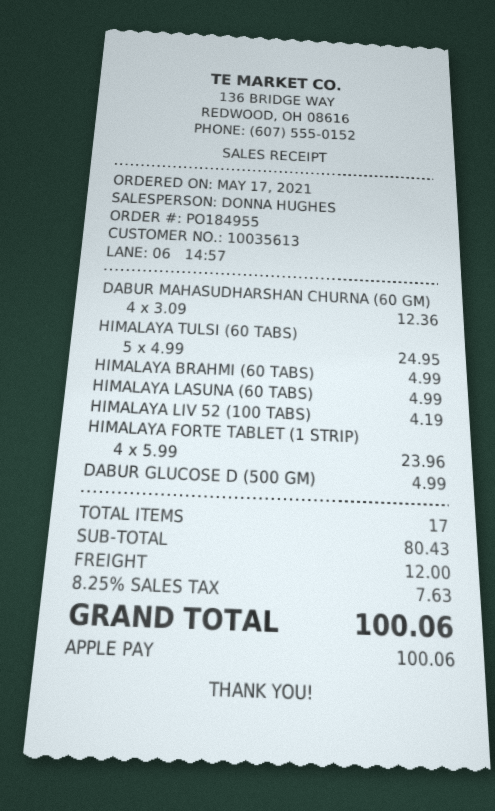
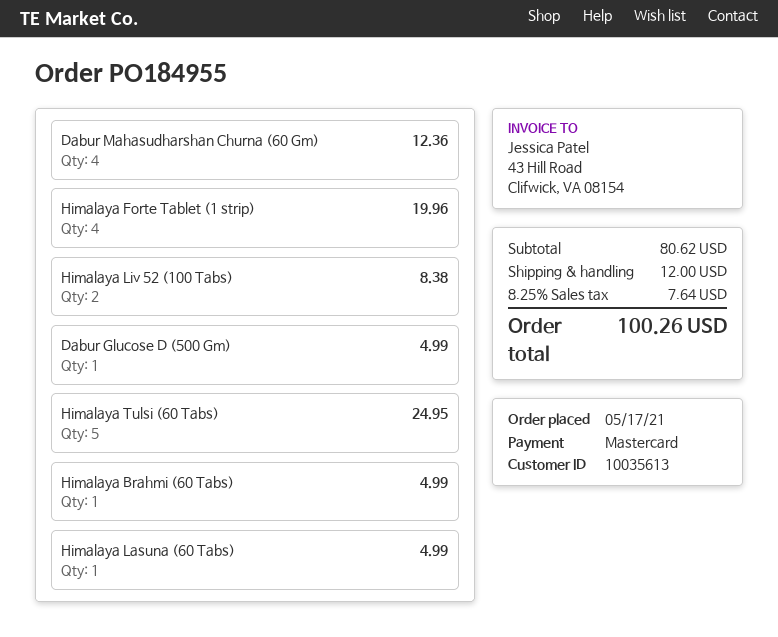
payment method: Apple Pay -> Mastercard
HIMALAYA LIV 52 (100 TABS): 1 for 4.19 -> 2 for 8.38
HIMALAYA FORTE TABLET (1 STRIP): 4 for 23.96 -> 4 for 19.96
subtotal: 80.43 -> 80.62
tax: 8.25% = 7.63 -> 8.25% = 7.64
total: 100.06 -> 100.26

